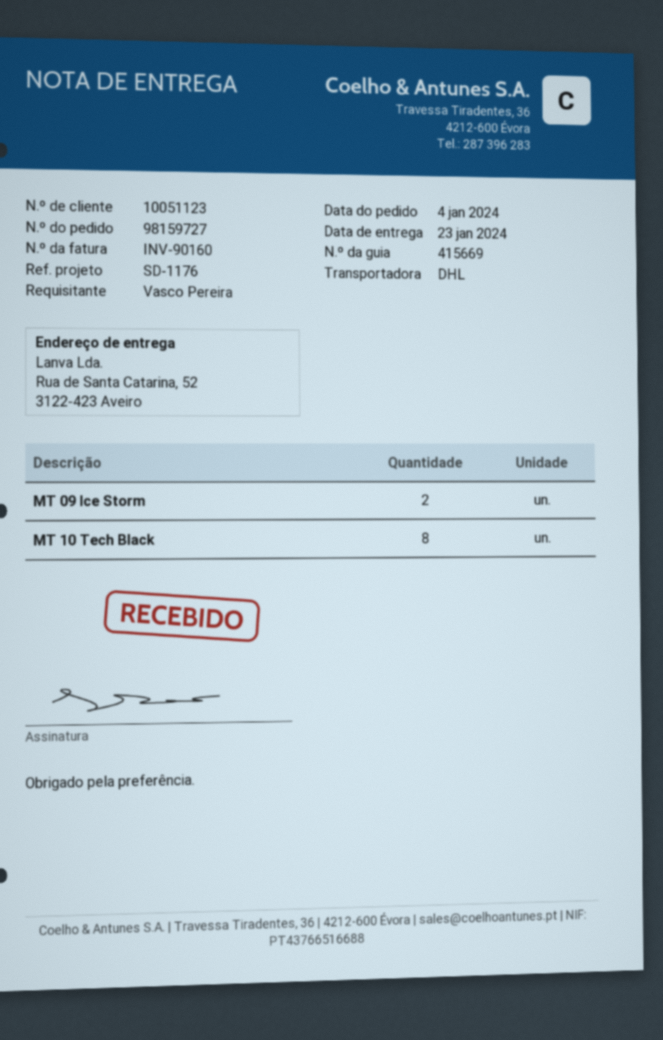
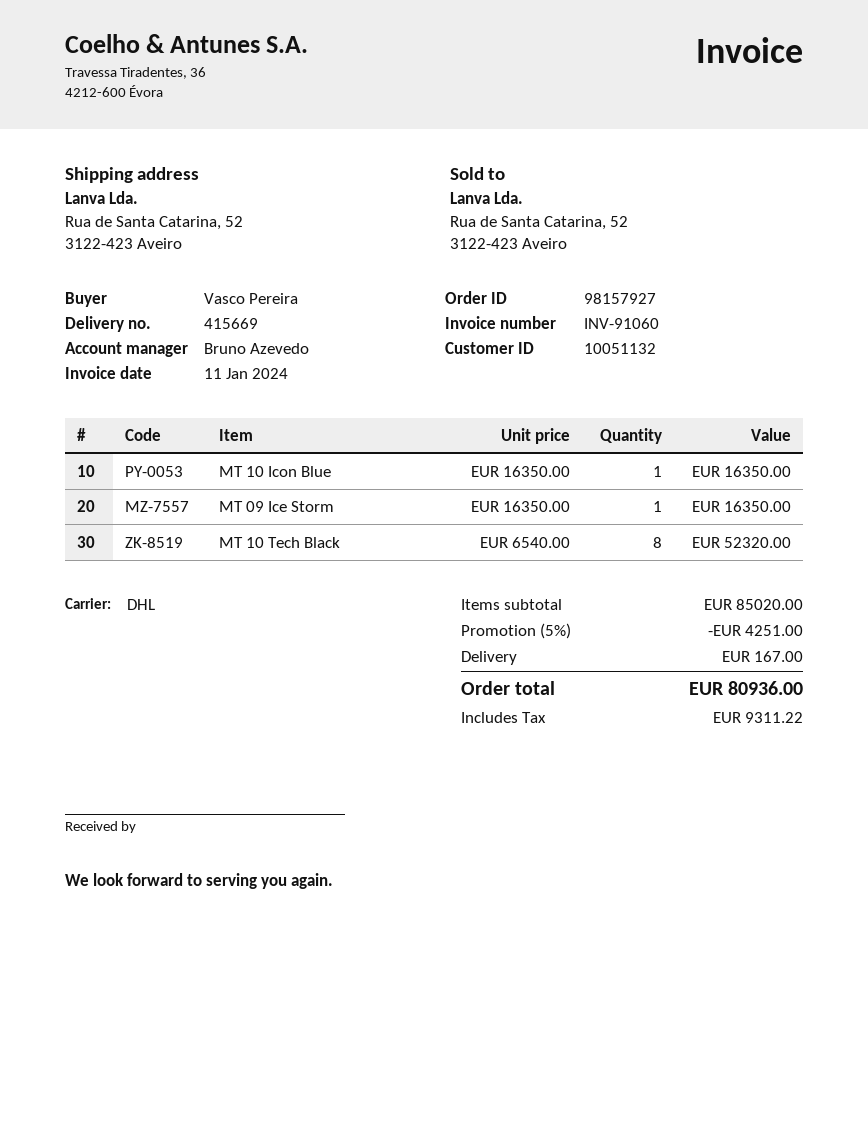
order number: 98159727 -> 98157927
invoice number: INV-90160 -> INV-91060
customer number: 10051123 -> 10051132
MT 09 Ice Storm: 2 -> 1
MT 10 Icon Blue: none -> 1

